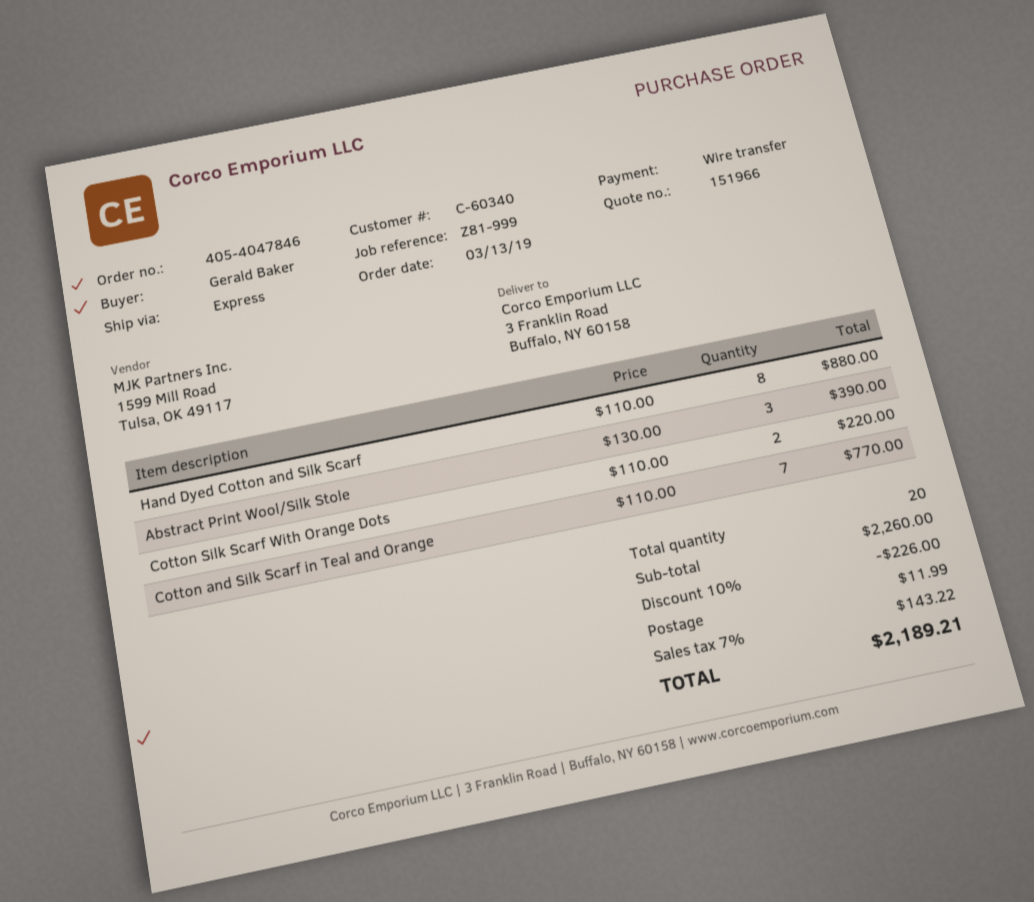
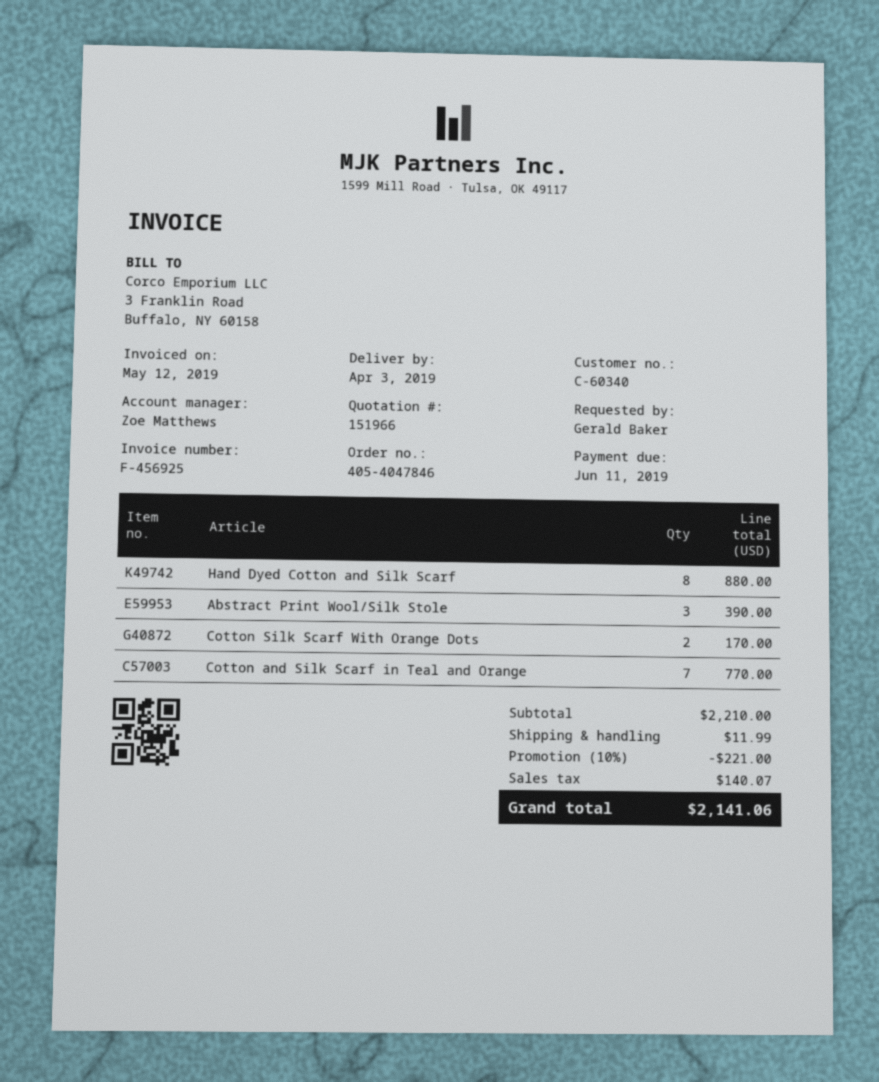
Cotton Silk Scarf With Orange Dots: 2 for 220.00 -> 2 for 170.00
subtotal: 2260.00 -> 2210.00
discount: 10% = 226.00 -> 10% = 221.00
tax: 143.22 -> 140.07
total: 2189.21 -> 2141.06

